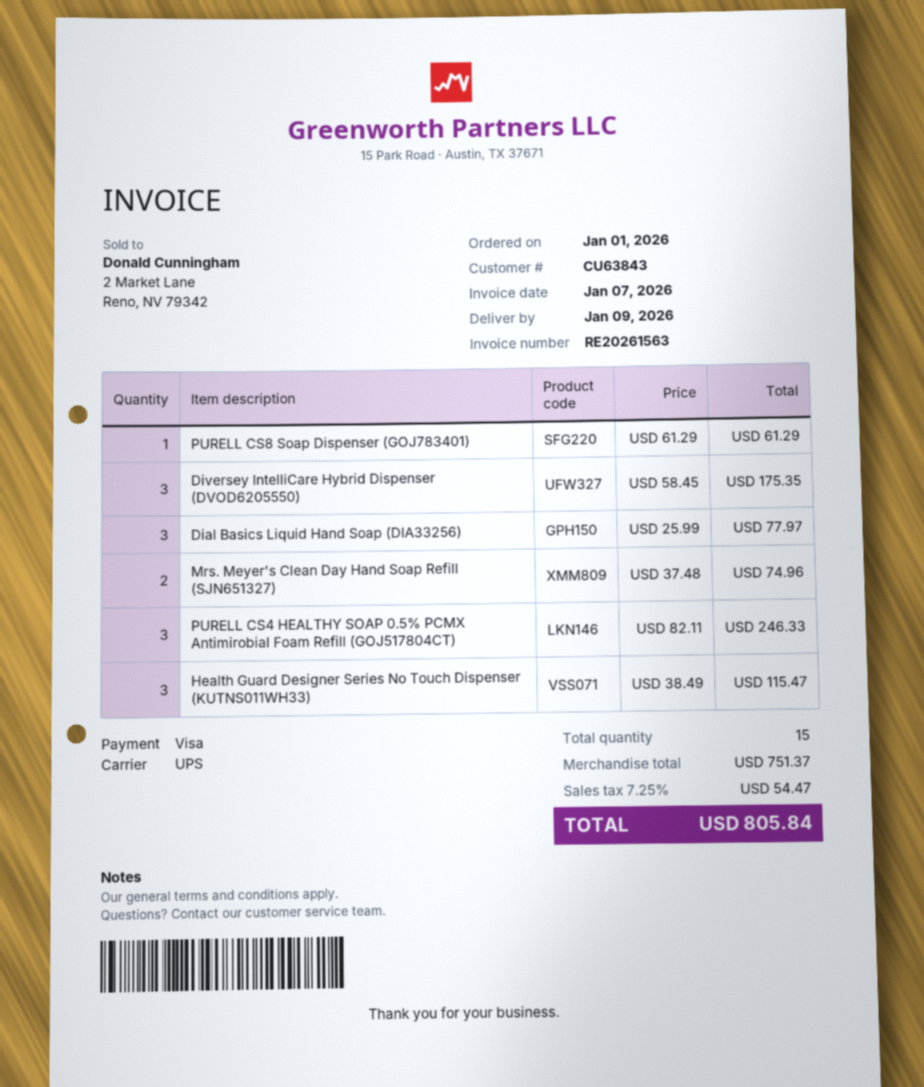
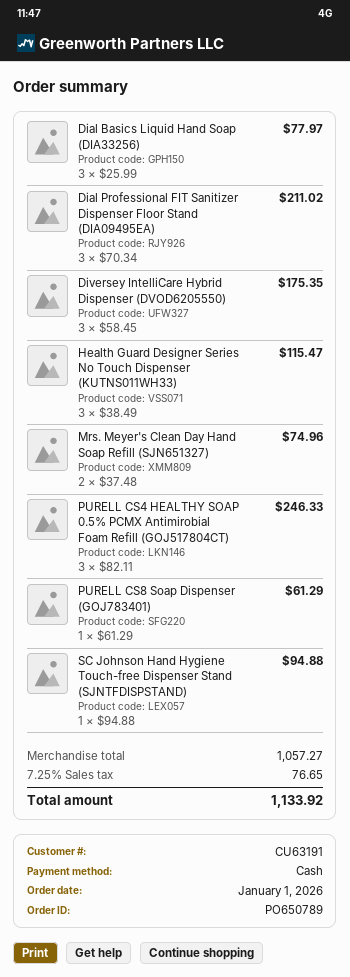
customer number: CU63843 -> CU63191
payment method: Visa -> cash
Dial Professional FIT Sanitizer Dispenser Floor Stand (DIA09495EA): none -> 3 x 70.34 = 211.02
SC Johnson Hand Hygiene Touch-free Dispenser Stand (SJNTFDISPSTAND): none -> 1 x 94.88 = 94.88
subtotal: 751.37 -> 1057.27
tax: 7.25% = 54.47 -> 7.25% = 76.65
total: 805.84 -> 1133.92

